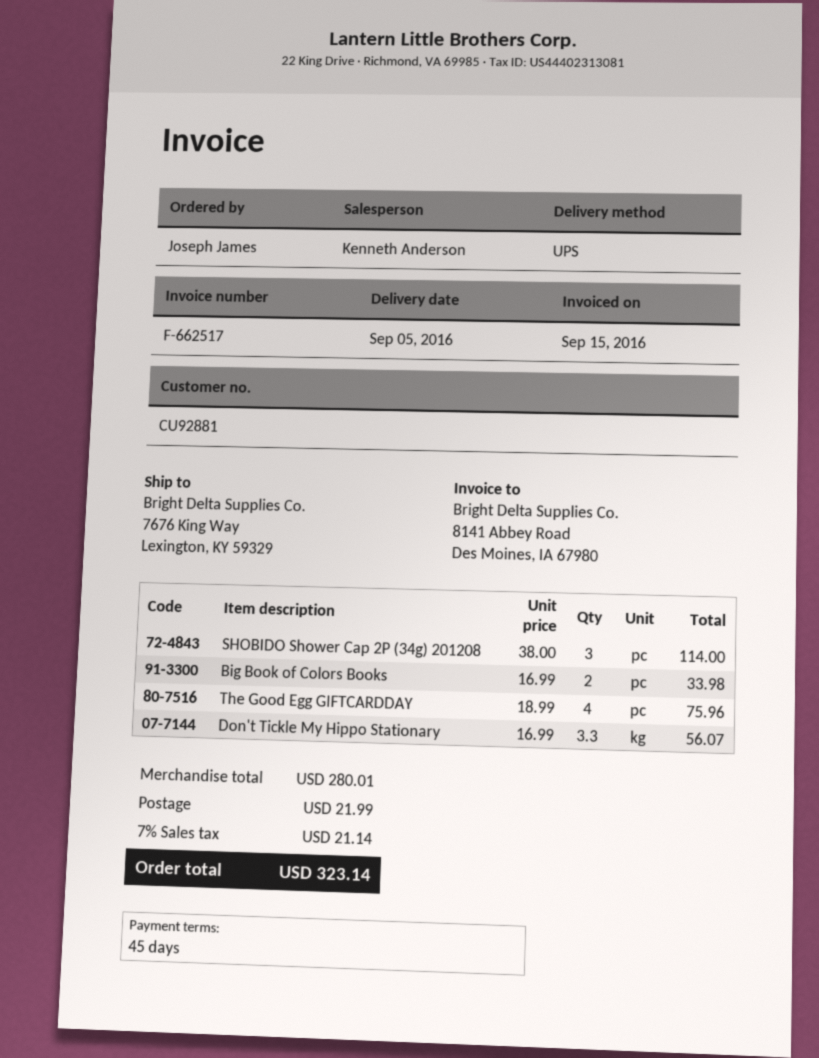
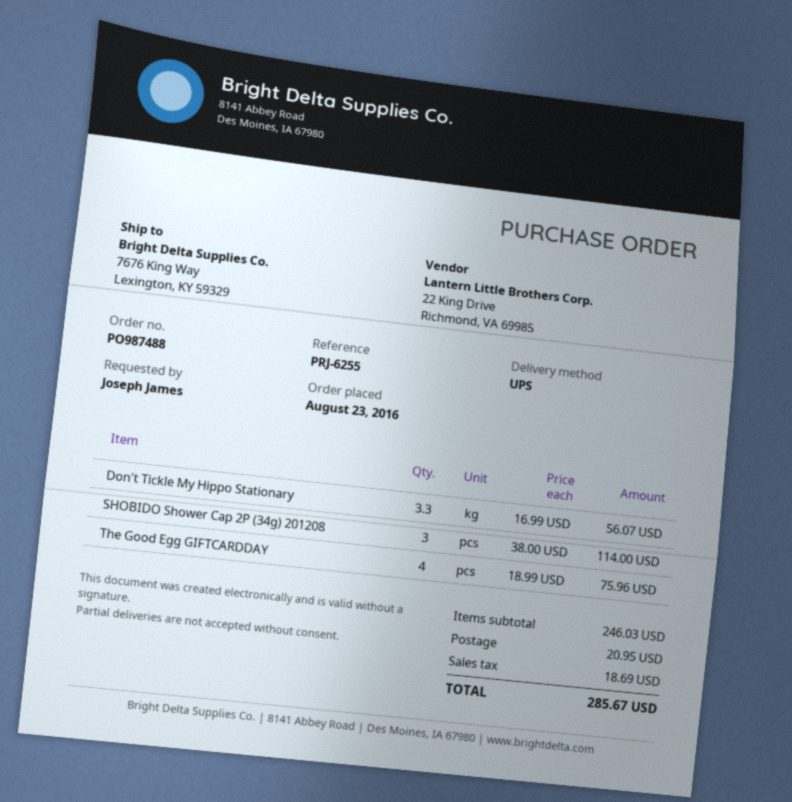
Big Book of Colors Books: 2 x 16.99 = 33.98 -> none
subtotal: 280.01 -> 246.03
shipping: 21.99 -> 20.95
tax: 21.14 -> 18.69
total: 323.14 -> 285.67

